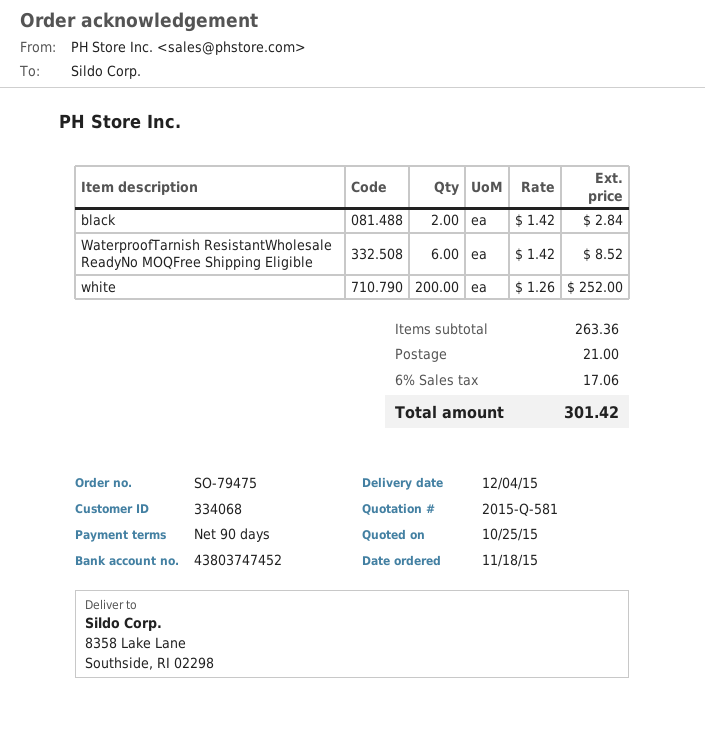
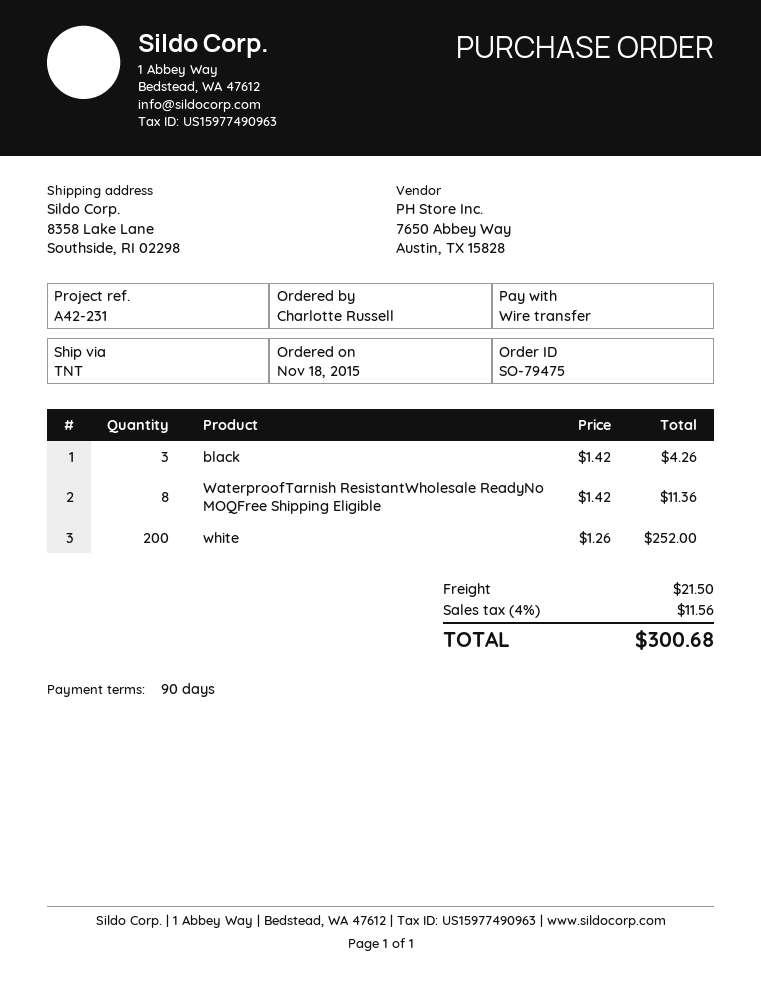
black: 2 x 1.42 = 2.84 -> 3 x 1.42 = 4.26
WaterproofTarnish ResistantWholesale ReadyNo MOQFree Shipping Eligible: 6 x 1.42 = 8.52 -> 8 x 1.42 = 11.36
shipping: 21.00 -> 21.50
tax: 6% = 17.06 -> 4% = 11.56
total: 301.42 -> 300.68

